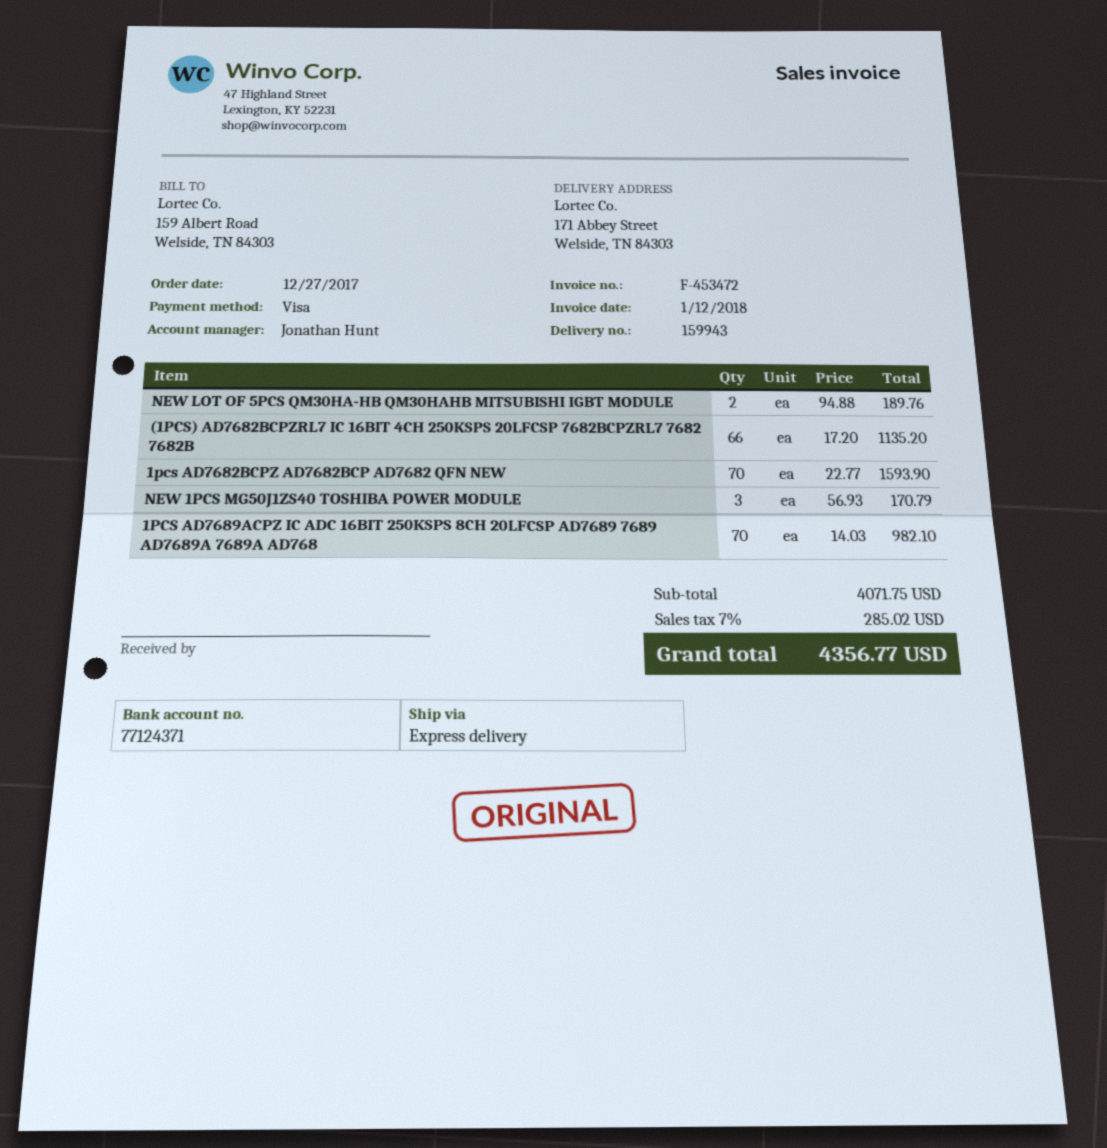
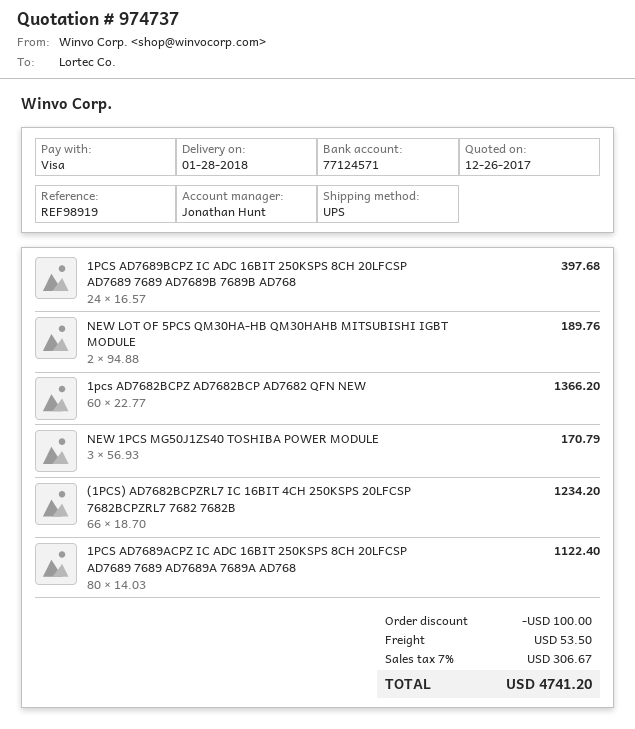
bank account: 77124371 -> 77124571
shipping method: express -> UPS
(1PCS) AD7682BCPZRL7 IC 16BIT 4CH 250KSPS 20LFCSP 7682BCPZRL7 7682 7682B: 66 x 17.20 = 1135.20 -> 66 x 18.70 = 1234.20
1pcs AD7682BCPZ AD7682BCP AD7682 QFN NEW: 70 x 22.77 = 1593.90 -> 60 x 22.77 = 1366.20
1PCS AD7689ACPZ IC ADC 16BIT 250KSPS 8CH 20LFCSP AD7689 7689 AD7689A 7689A AD768: 70 x 14.03 = 982.10 -> 80 x 14.03 = 1122.40
1PCS AD7689BCPZ IC ADC 16BIT 250KSPS 8CH 20LFCSP AD7689 7689 AD7689B 7689B AD768: none -> 24 x 16.57 = 397.68
discount: none -> 100.00
shipping: none -> 53.50
tax: 7% = 285.02 -> 7% = 306.67
total: 4356.77 -> 4741.20

